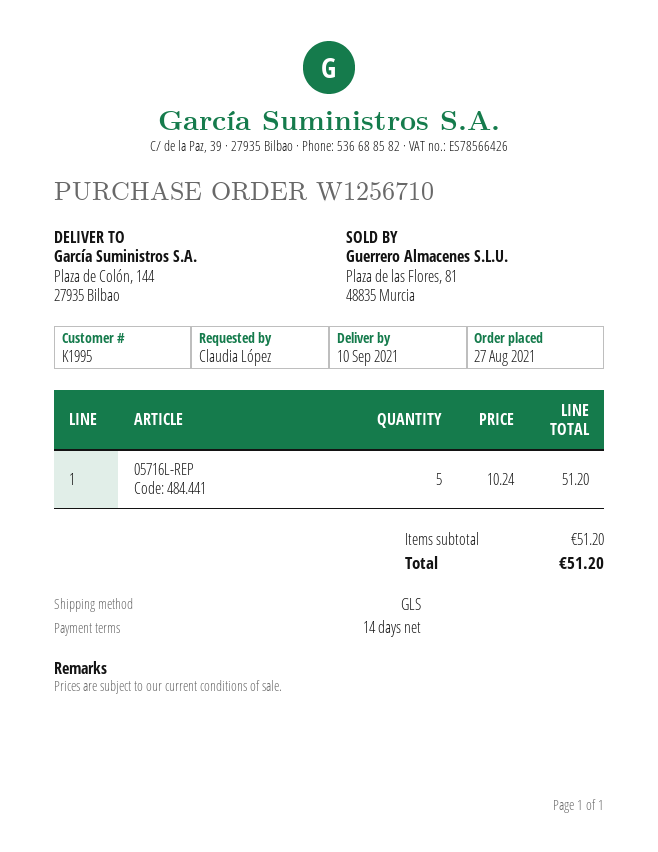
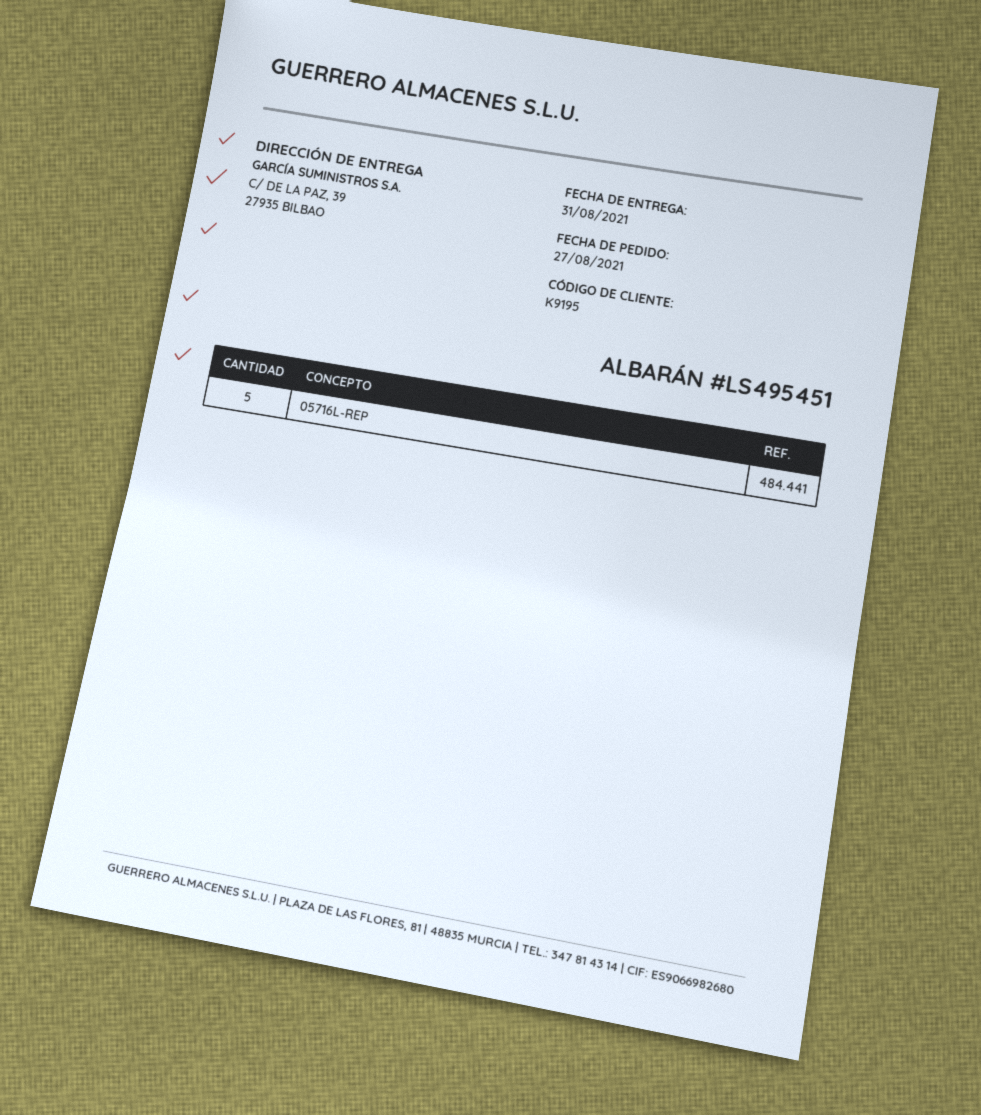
delivery date: 2021-09-10 -> 2021-08-31
customer number: K1995 -> K9195
ship to: Plaza de Colón, 144, 27935 Bilbao -> C/ DE LA PAZ, 39, 27935 BILBAO

